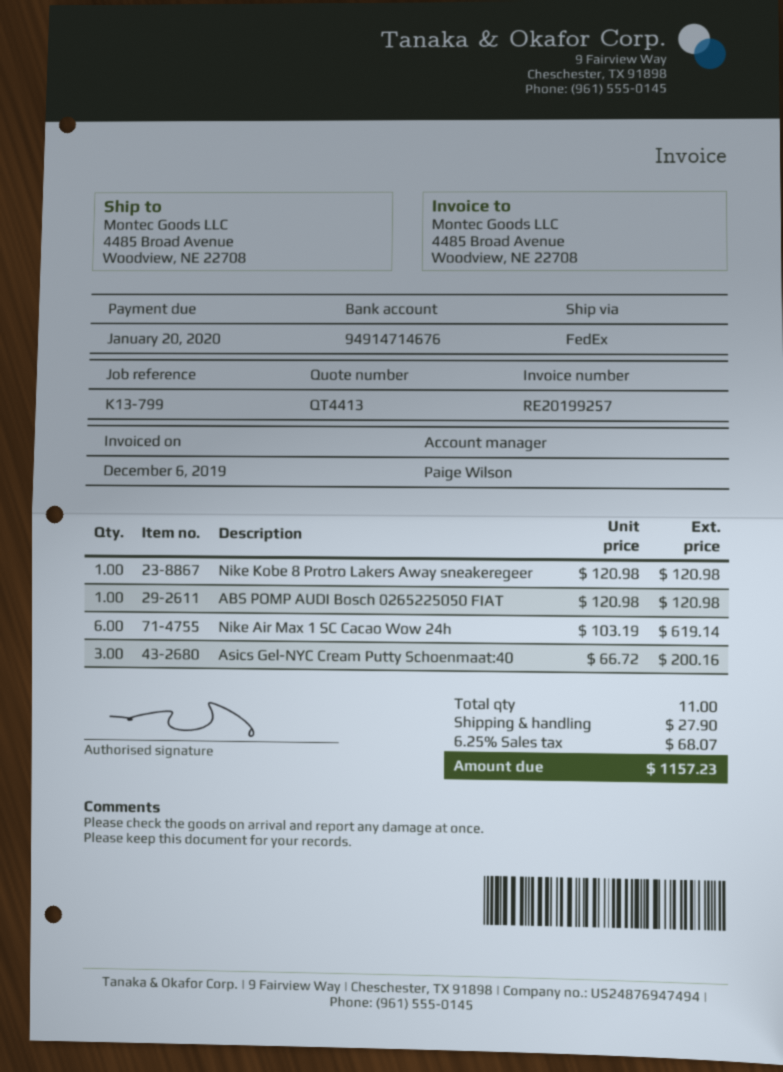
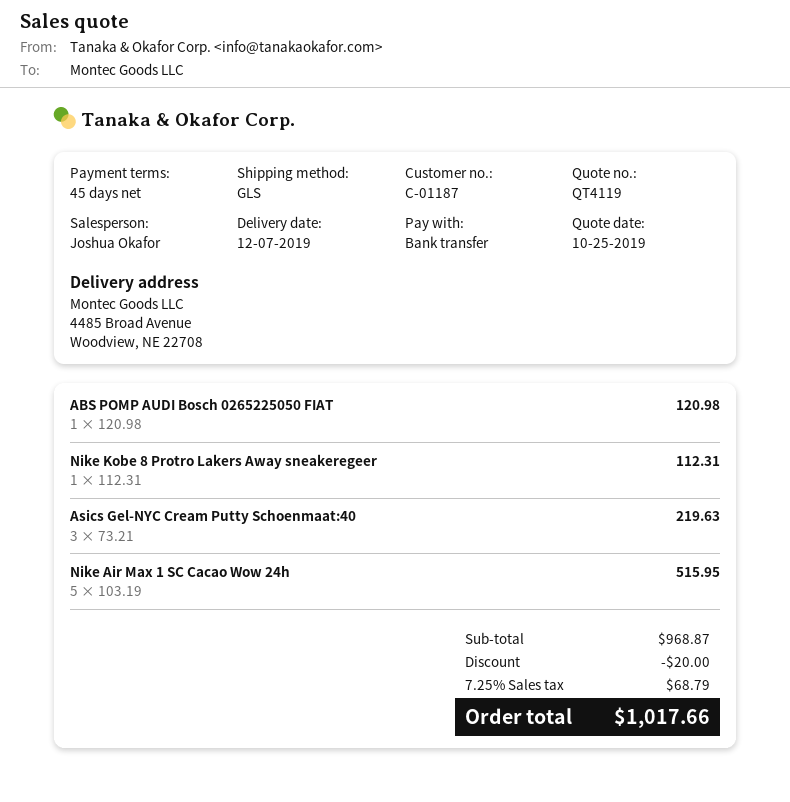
quote number: QT4413 -> QT4119
sales rep: Paige Wilson -> Joshua Okafor
shipping method: FedEx -> GLS
Nike Kobe 8 Protro Lakers Away sneakeregeer: 1 x 120.98 = 120.98 -> 1 x 112.31 = 112.31
Nike Air Max 1 SC Cacao Wow 24h: 6 x 103.19 = 619.14 -> 5 x 103.19 = 515.95
Asics Gel-NYC Cream Putty Schoenmaat:40: 3 x 66.72 = 200.16 -> 3 x 73.21 = 219.63
discount: none -> 20.00
shipping: 27.90 -> none
tax: 6.25% = 68.07 -> 7.25% = 68.79
total: 1157.23 -> 1017.66

